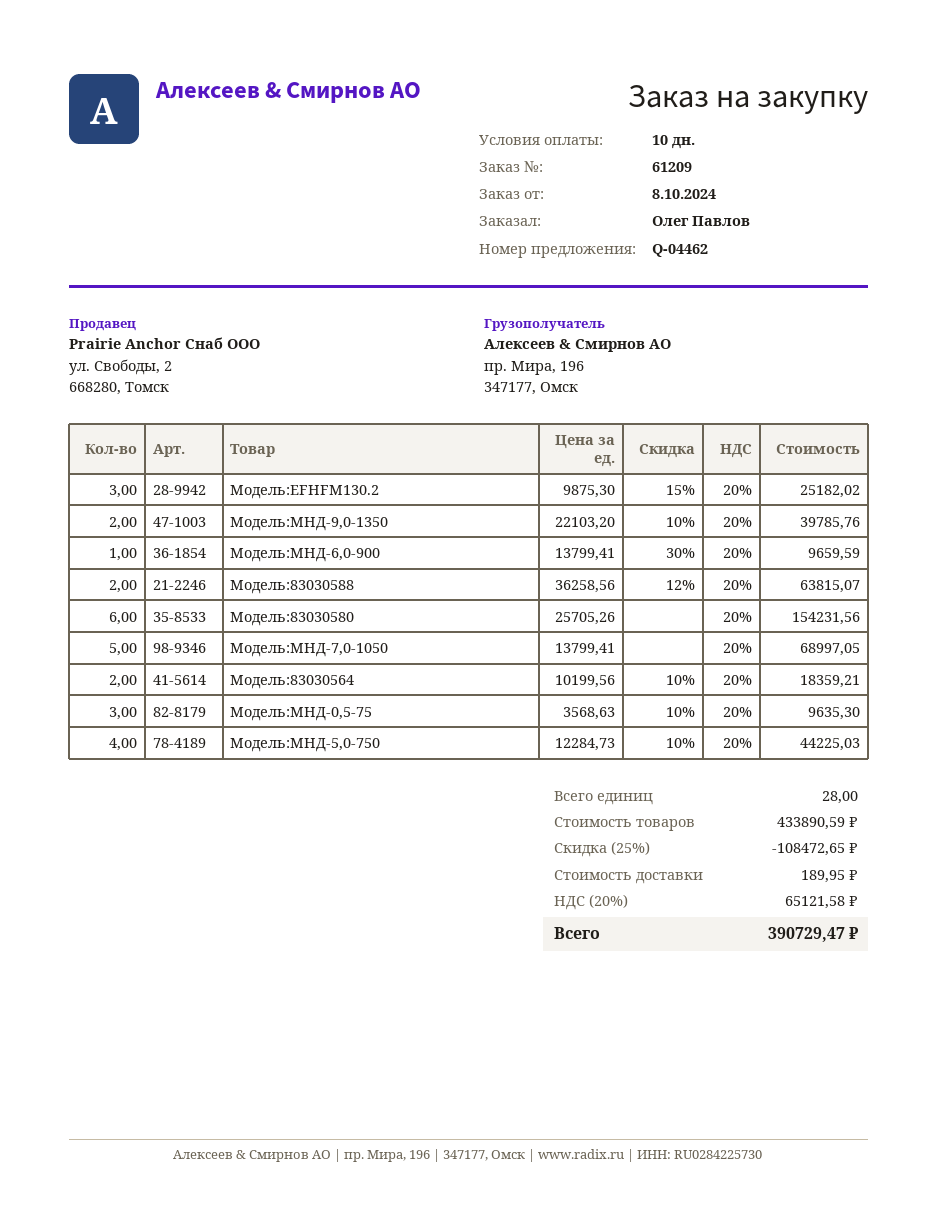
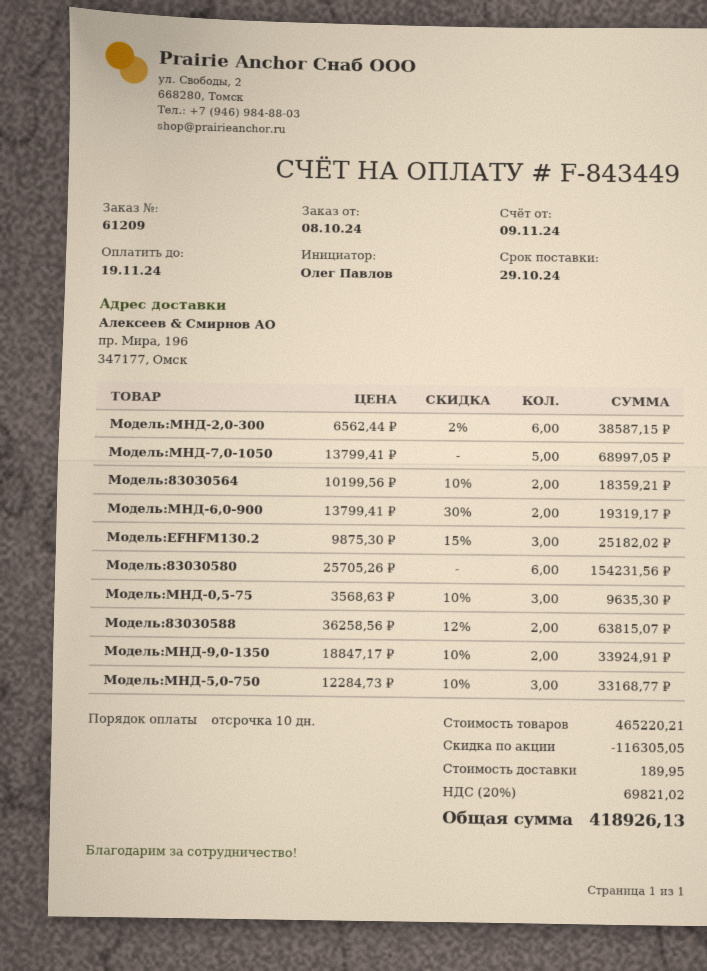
Модель:МНД-9,0-1350: 2 x 22103.20 - 10% = 39785.76 -> 2 x 18847.17 - 10% = 33924.91
Модель:МНД-6,0-900: 1 x 13799.41 - 30% = 9659.59 -> 2 x 13799.41 - 30% = 19319.17
Модель:МНД-5,0-750: 4 x 12284.73 - 10% = 44225.03 -> 3 x 12284.73 - 10% = 33168.77
Модель:МНД-2,0-300: none -> 6 x 6562.44 - 2% = 38587.15
subtotal: 433890.59 -> 465220.21
discount: 108472.65 -> 116305.05
tax: 20% = 65121.58 -> 20% = 69821.02
total: 390729.47 -> 418926.13

